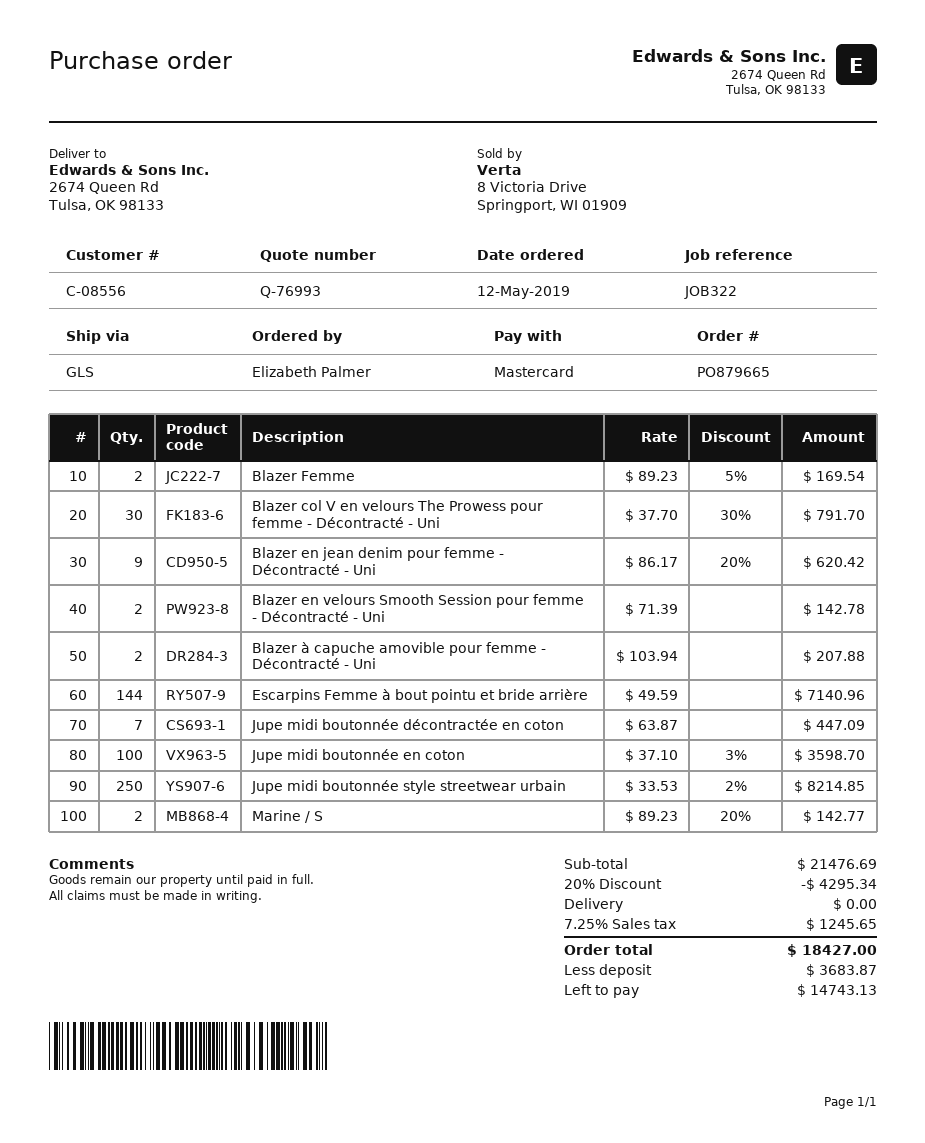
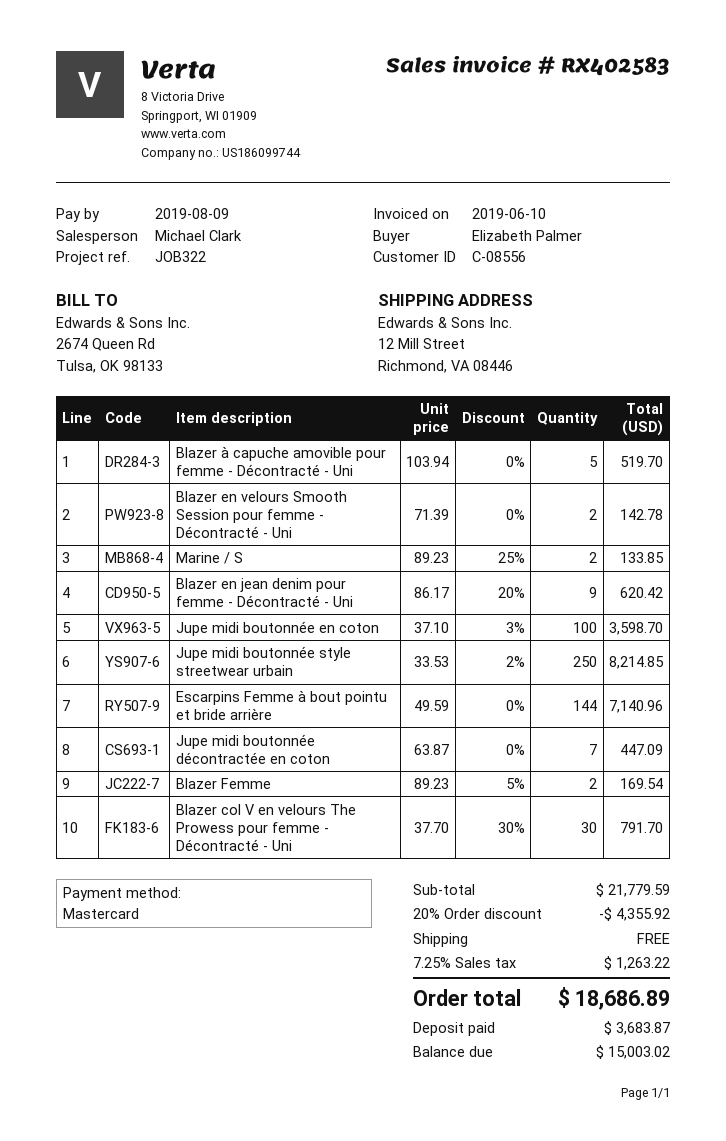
ship to: 2674 Queen Rd, Tulsa, OK 98133 -> 12 Mill Street, Richmond, VA 08446
Blazer à capuche amovible pour femme - Décontracté - Uni: 2 x 103.94 = 207.88 -> 5 x 103.94 = 519.70
Marine / S: 2 x 89.23 - 20% = 142.77 -> 2 x 89.23 - 25% = 133.85
subtotal: 21476.69 -> 21779.59
discount: 20% = 4295.34 -> 20% = 4355.92
tax: 7.25% = 1245.65 -> 7.25% = 1263.22
total: 18427.00 -> 18686.89
balance: 14743.13 -> 15003.02

